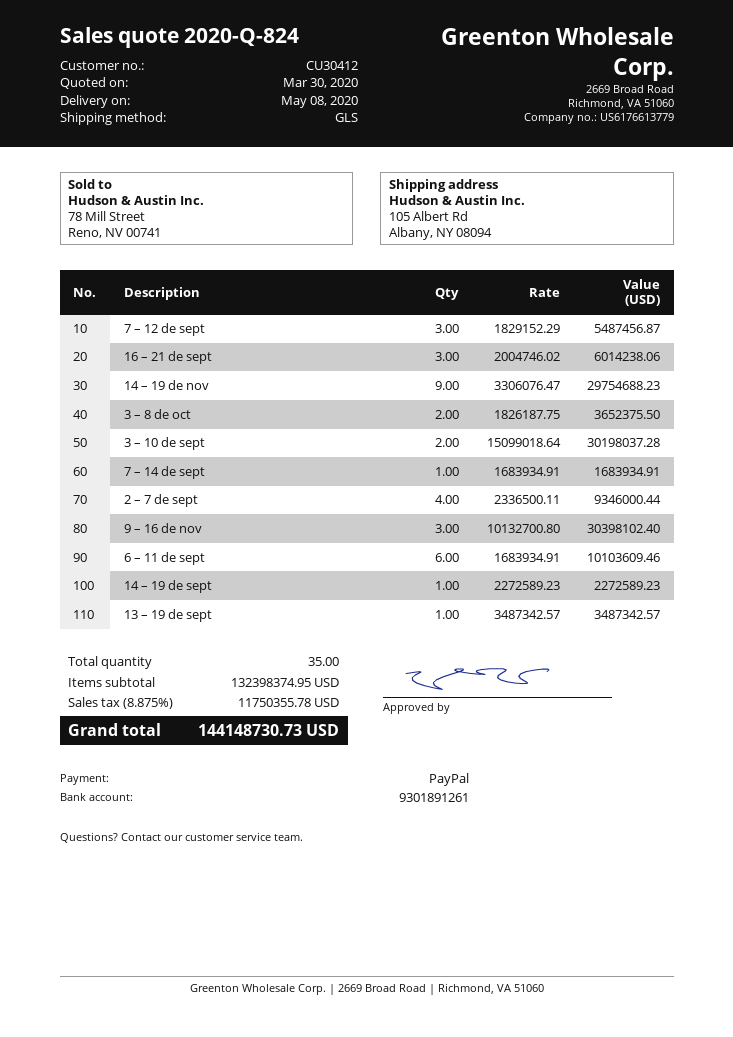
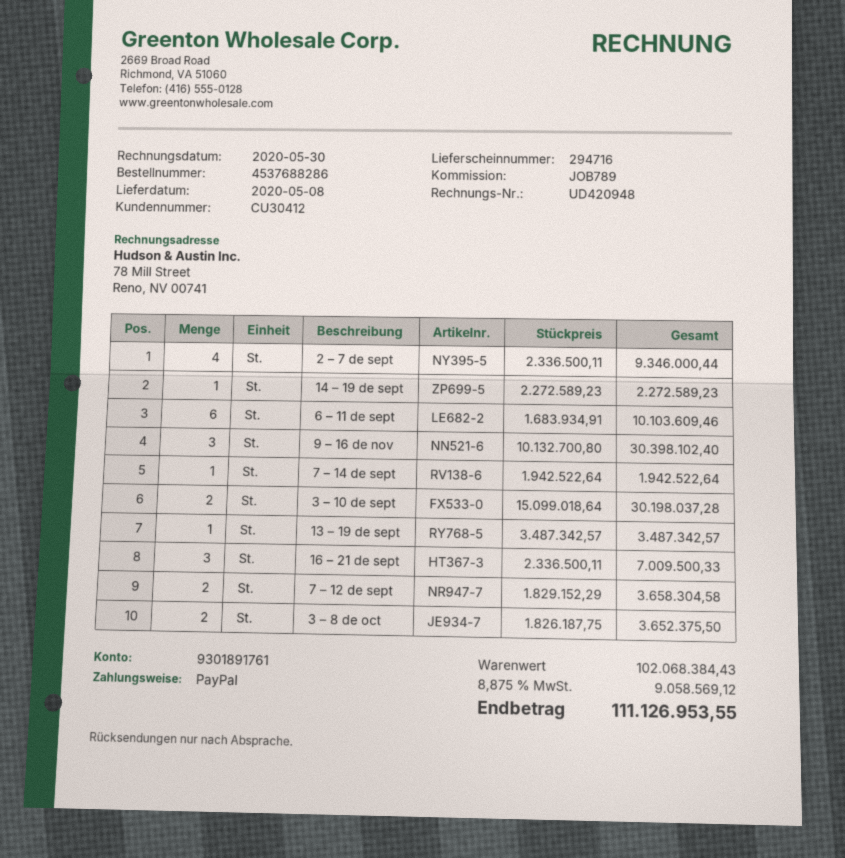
bank account: 9301891261 -> 9301891761
7 – 12 de sept: 3 x 1829152.29 = 5487456.87 -> 2 x 1829152.29 = 3658304.58
16 – 21 de sept: 3 x 2004746.02 = 6014238.06 -> 3 x 2336500.11 = 7009500.33
14 – 19 de nov: 9 x 3306076.47 = 29754688.23 -> none
7 – 14 de sept: 1 x 1683934.91 = 1683934.91 -> 1 x 1942522.64 = 1942522.64
subtotal: 132398374.95 -> 102068384.43
tax: 8.875% = 11750355.78 -> 8.875% = 9058569.12
total: 144148730.73 -> 111126953.55

